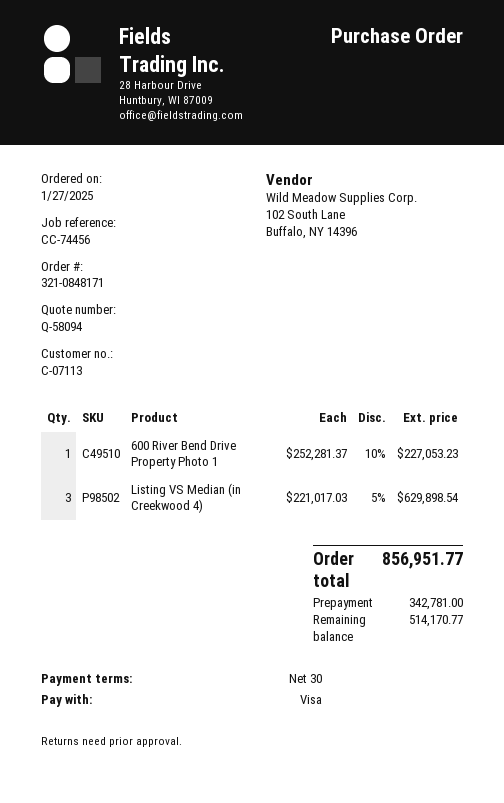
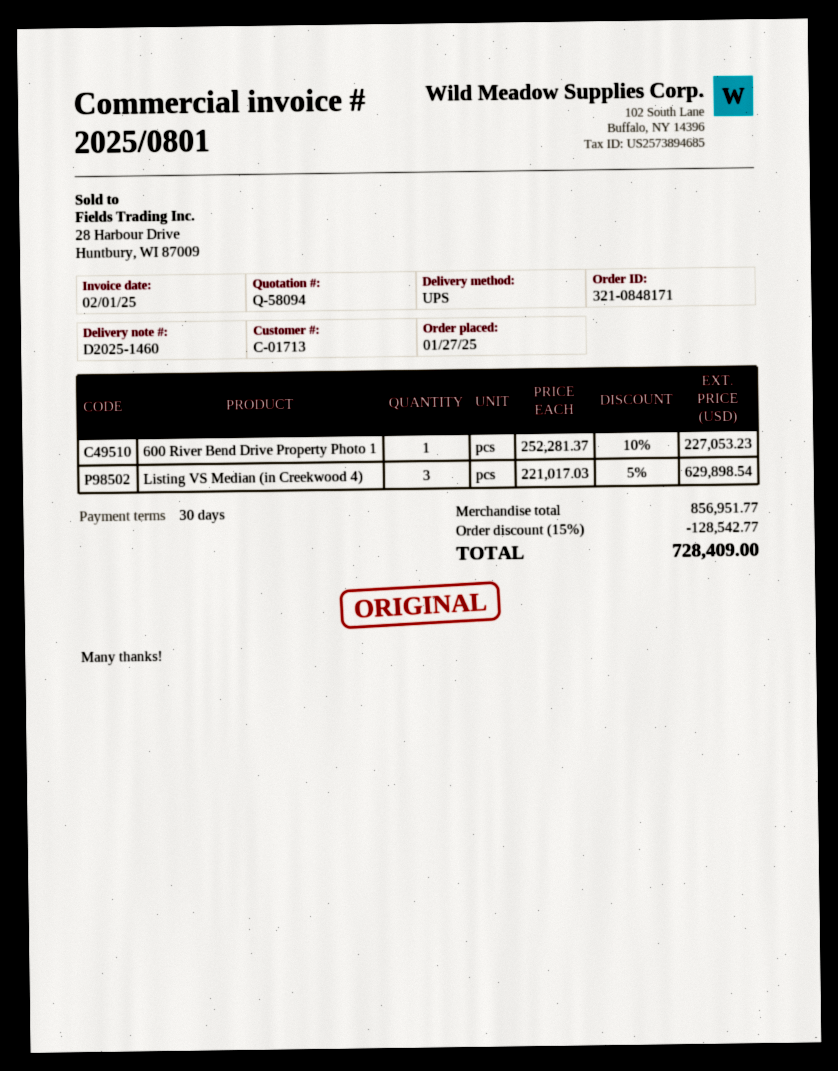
customer number: C-07113 -> C-01713
discount: none -> 15% = 128542.77
total: 856951.77 -> 728409.00

